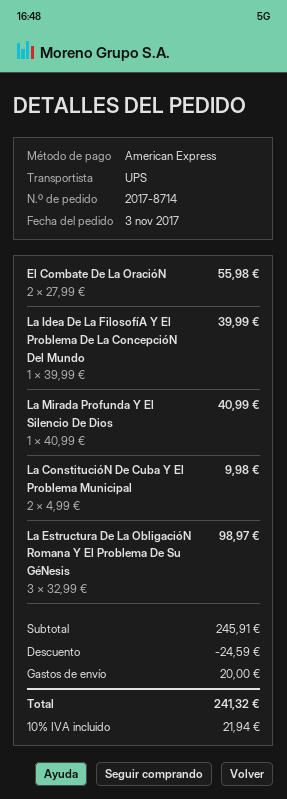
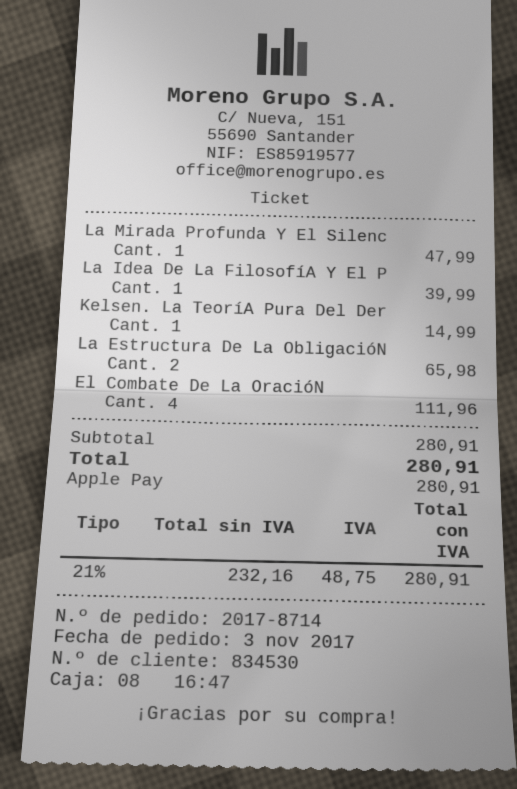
payment method: American Express -> Apple Pay
El Combate De La OracióN: 2 for 55.98 -> 4 for 111.96
La Mirada Profunda Y El Silencio De Dios: 1 for 40.99 -> 1 for 47.99
La ConstitucióN De Cuba Y El Problema Municipal: 2 for 9.98 -> none
La Estructura De La ObligacióN Romana Y El Problema De Su GéNesis: 3 for 98.97 -> 2 for 65.98
Kelsen. La TeoríA Pura Del Der: none -> 1 for 14.99
subtotal: 245.91 -> 280.91
discount: 24.59 -> none
shipping: 20.00 -> none
tax: 10% = 21.94 -> 21% = 48.75
total: 241.32 -> 280.91

